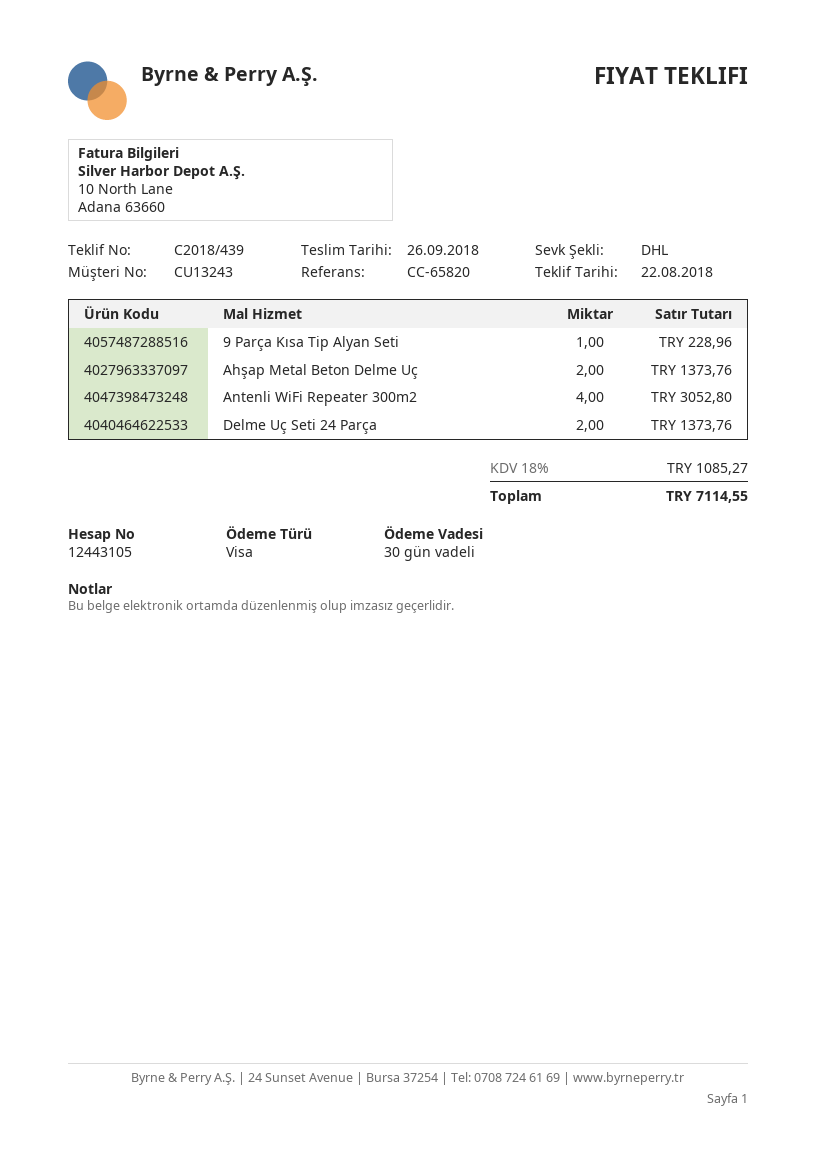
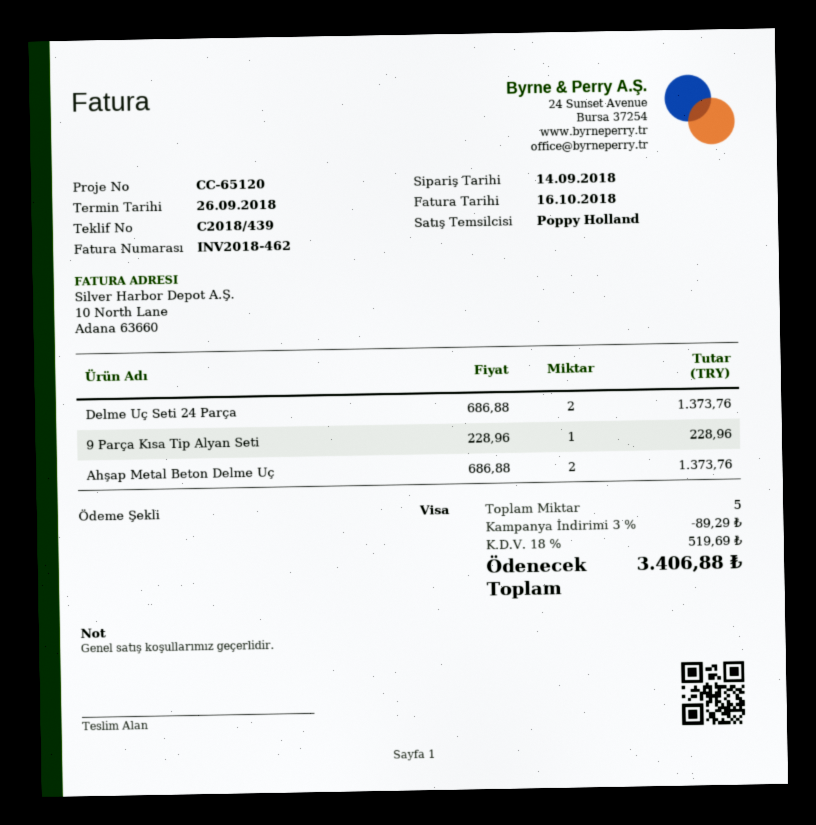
reference: CC-65820 -> CC-65120
Antenli WiFi Repeater 300m2: 4 for 3052.80 -> none
discount: none -> 3% = 89.29
tax: 18% = 1085.27 -> 18% = 519.69
total: 7114.55 -> 3406.88

